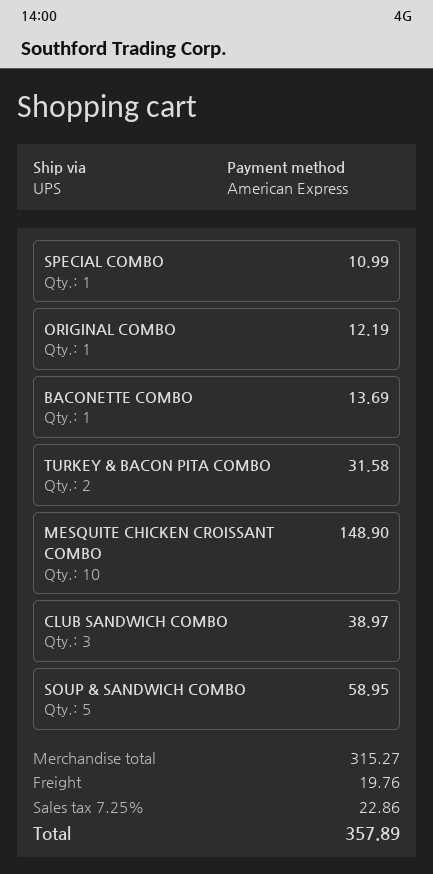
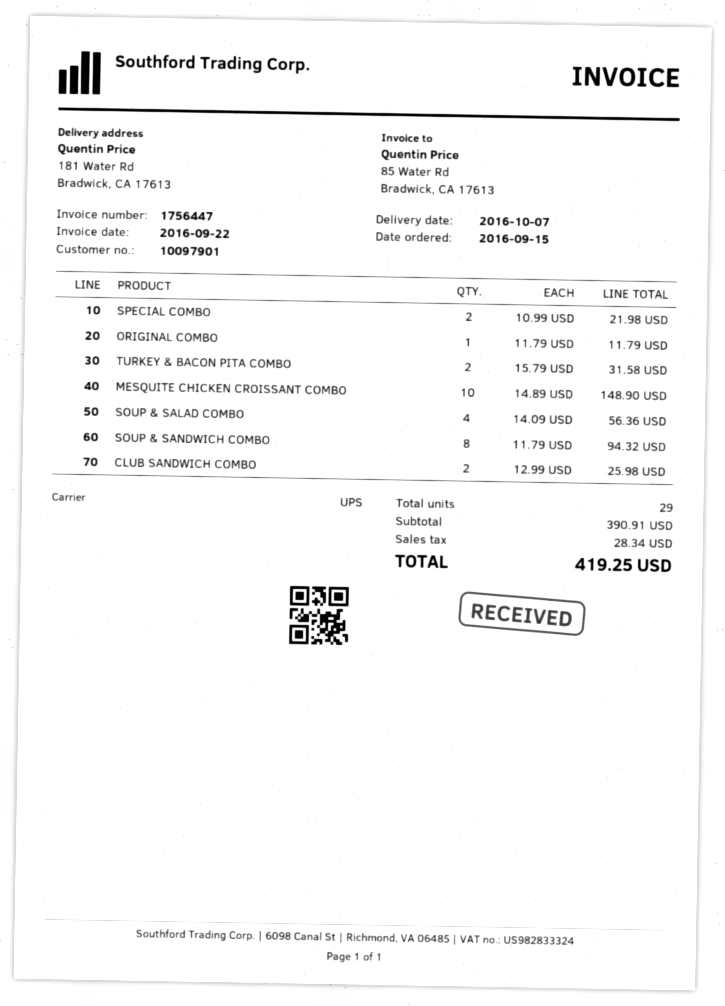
SPECIAL COMBO: 1 for 10.99 -> 2 for 21.98
ORIGINAL COMBO: 1 for 12.19 -> 1 for 11.79
BACONETTE COMBO: 1 for 13.69 -> none
CLUB SANDWICH COMBO: 3 for 38.97 -> 2 for 25.98
SOUP & SANDWICH COMBO: 5 for 58.95 -> 8 for 94.32
SOUP & SALAD COMBO: none -> 4 for 56.36
subtotal: 315.27 -> 390.91
shipping: 19.76 -> none
tax: 22.86 -> 28.34
total: 357.89 -> 419.25

